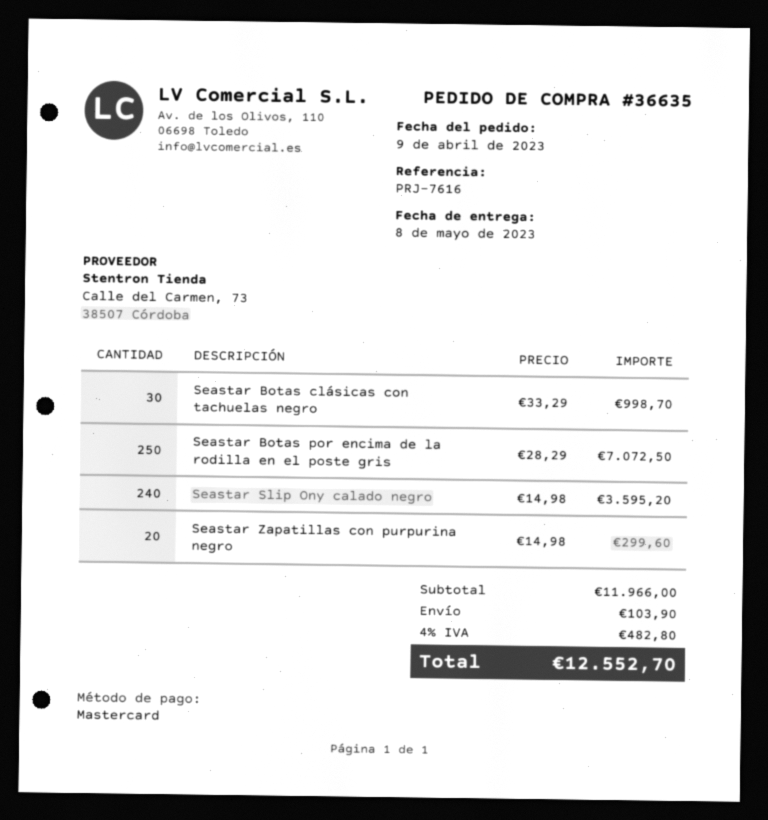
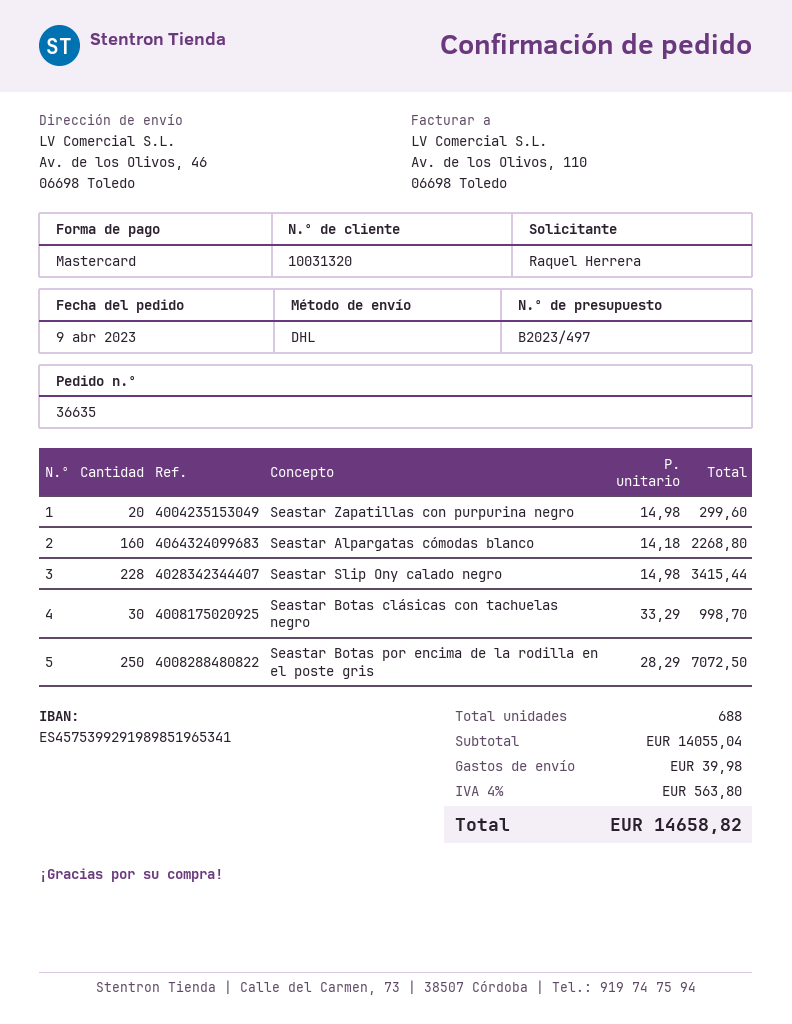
Seastar Slip Ony calado negro: 240 x 14.98 = 3595.20 -> 228 x 14.98 = 3415.44
Seastar Alpargatas cómodas blanco: none -> 160 x 14.18 = 2268.80
subtotal: 11966.00 -> 14055.04
shipping: 103.90 -> 39.98
tax: 4% = 482.80 -> 4% = 563.80
total: 12552.70 -> 14658.82

